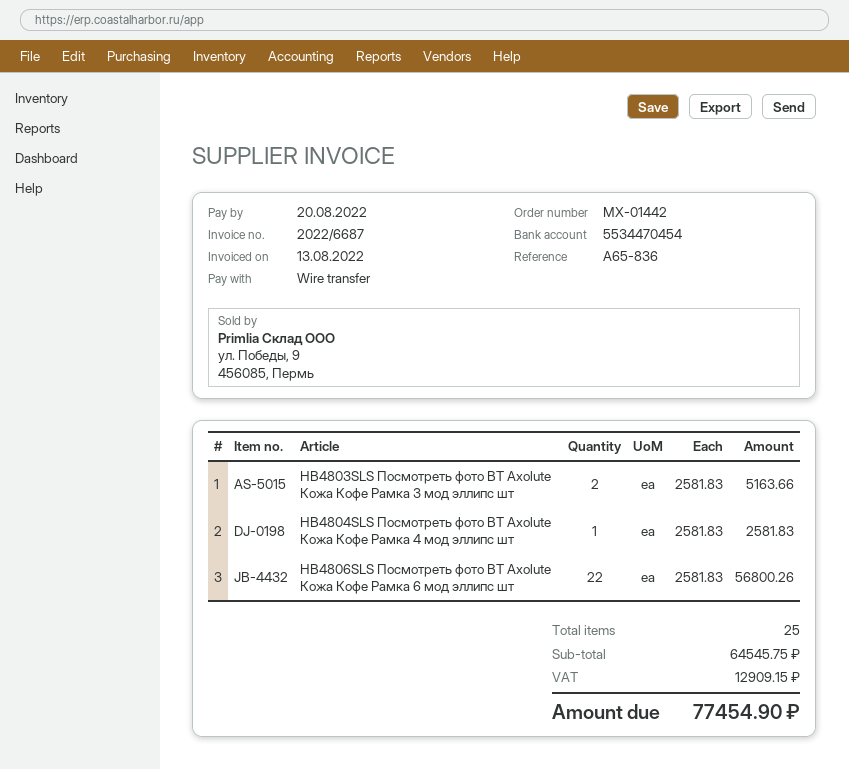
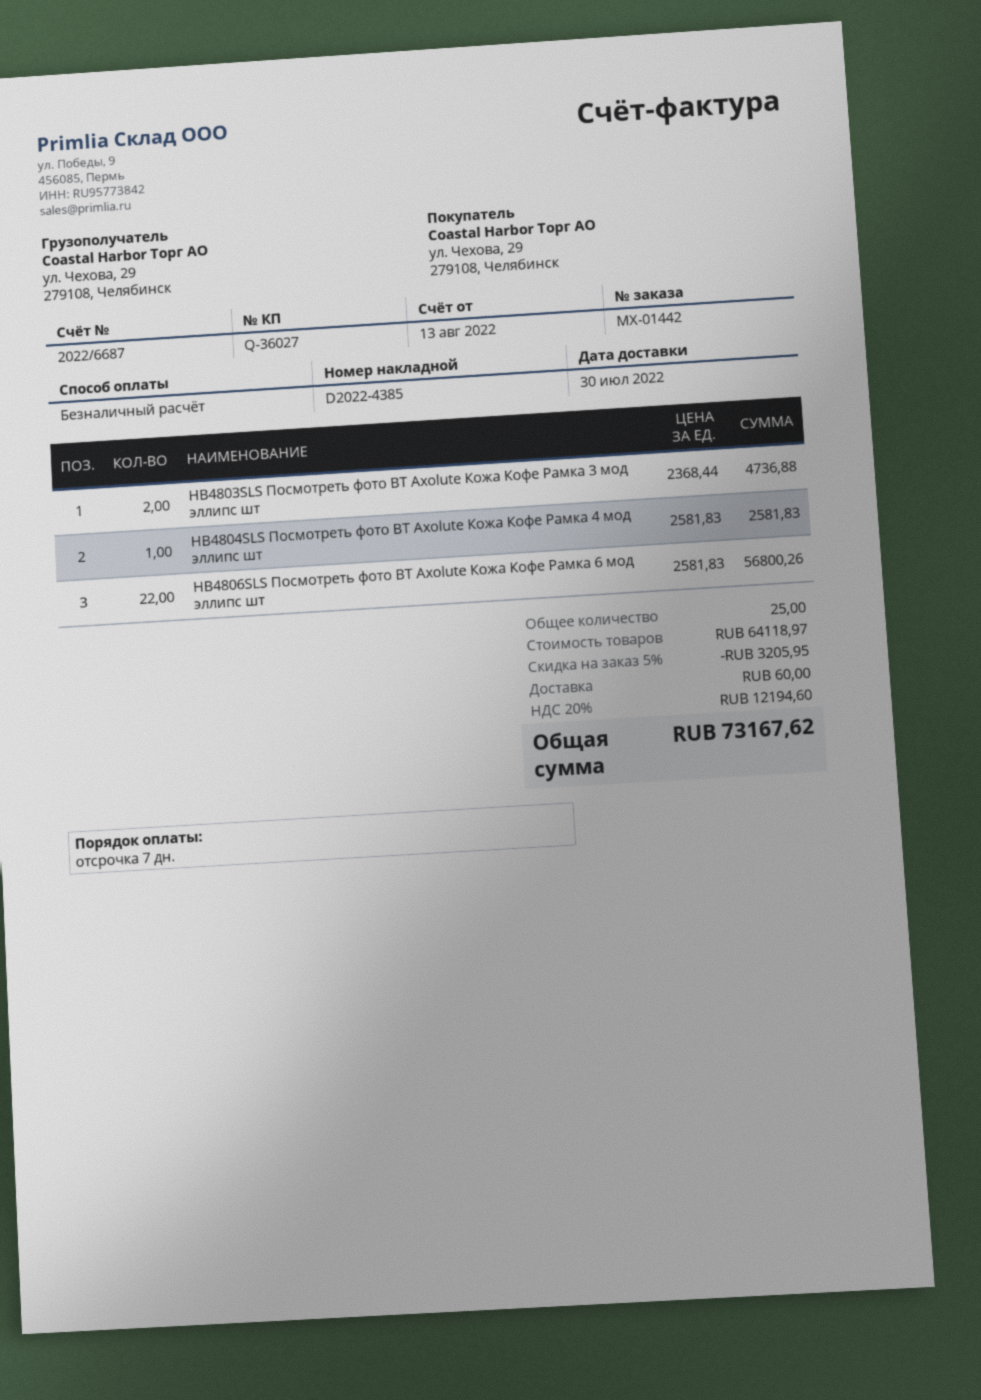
HB4803SLS Посмотреть фото BT Axolute Кожа Кофе Рамка 3 мод эллипс шт: 2 x 2581.83 = 5163.66 -> 2 x 2368.44 = 4736.88
subtotal: 64545.75 -> 64118.97
discount: none -> 5% = 3205.95
shipping: none -> 60.00
tax: 12909.15 -> 12194.60
total: 77454.90 -> 73167.62

